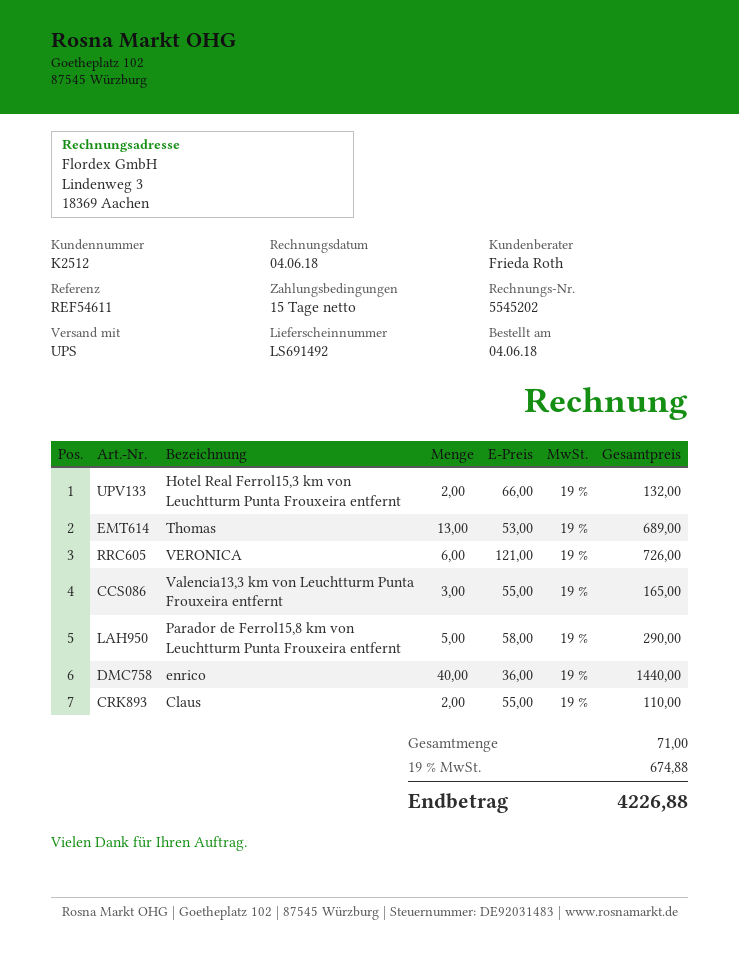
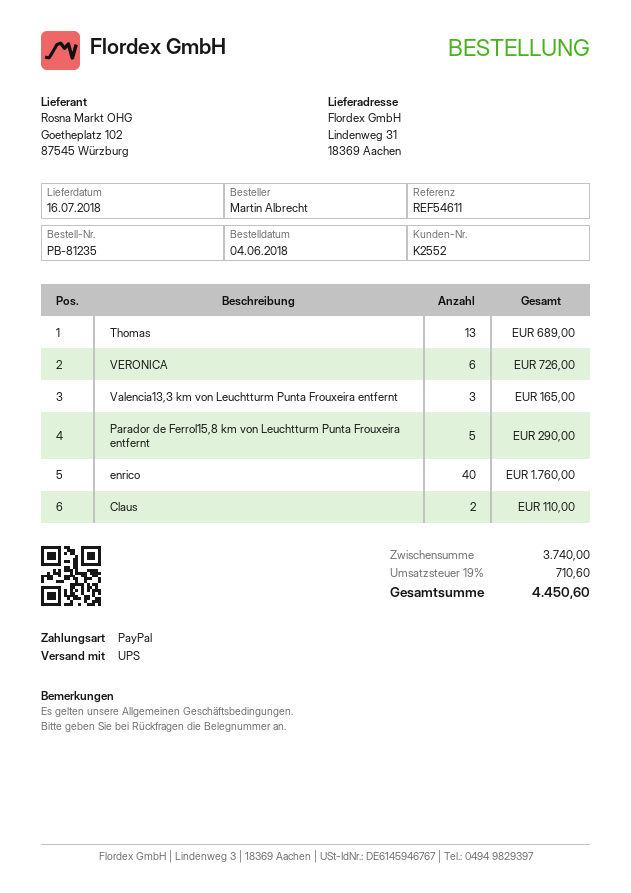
customer number: K2512 -> K2552
Hotel Real Ferrol15,3 km von Leuchtturm Punta Frouxeira entfernt: 2 for 132.00 -> none
enrico: 40 for 1440.00 -> 40 for 1760.00
tax: 19% = 674.88 -> 19% = 710.60
total: 4226.88 -> 4450.60

